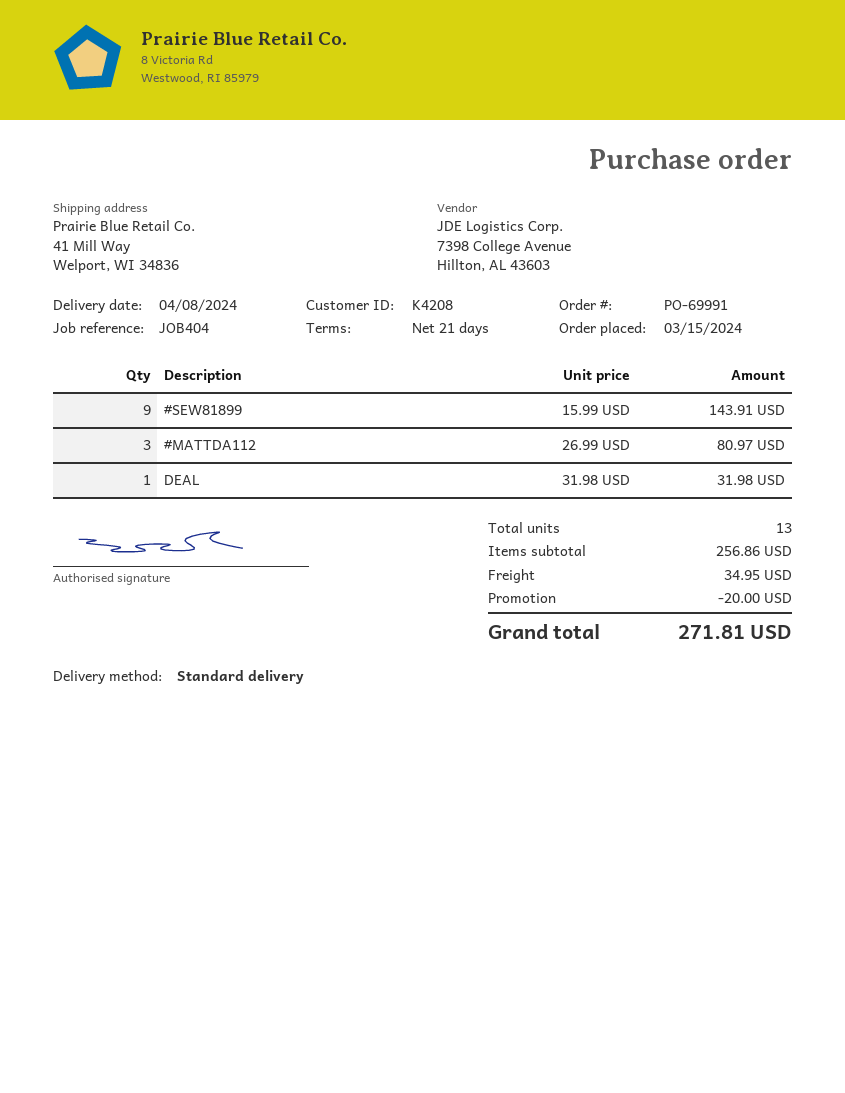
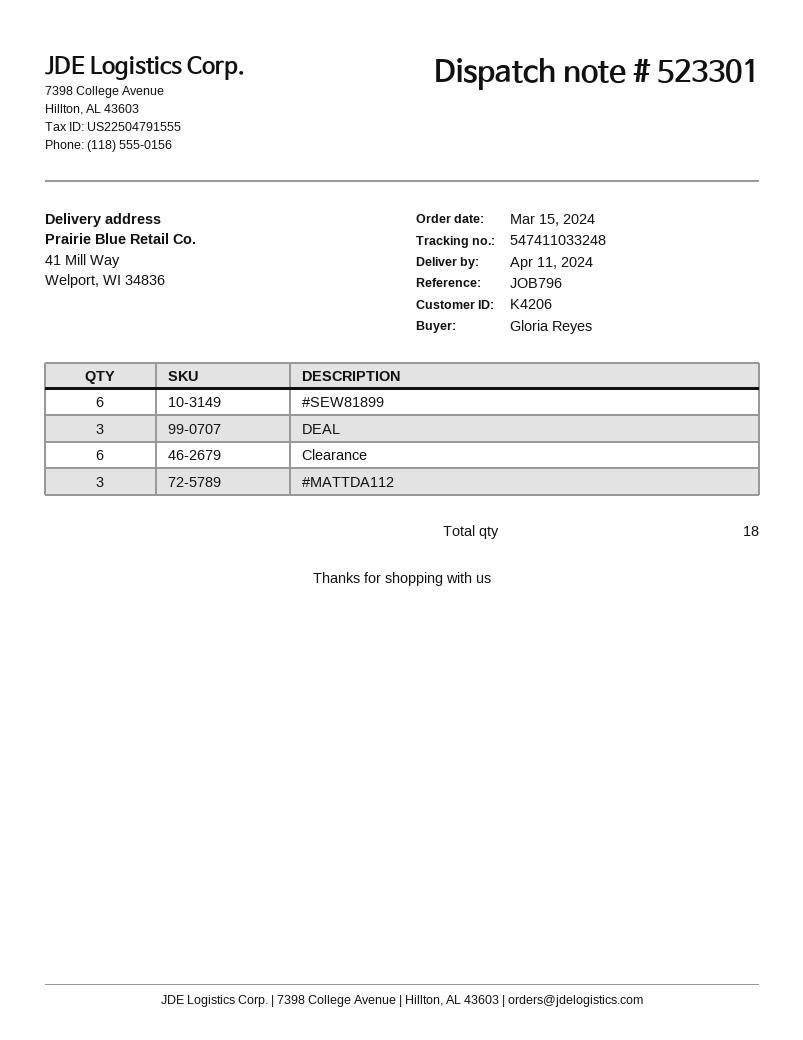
delivery date: 2024-04-08 -> 2024-04-11
customer number: K4208 -> K4206
reference: JOB404 -> JOB796
#SEW81899: 9 -> 6
DEAL: 1 -> 3
Clearance: none -> 6
total quantity: 13 -> 18

